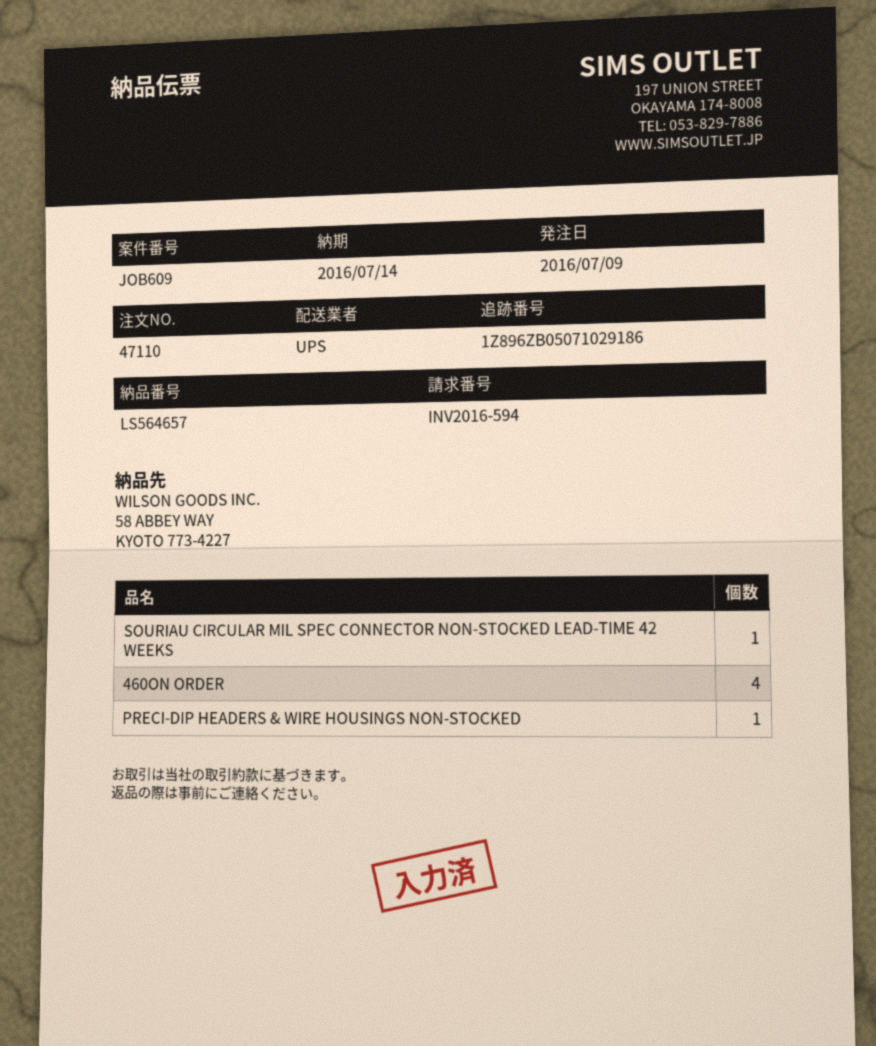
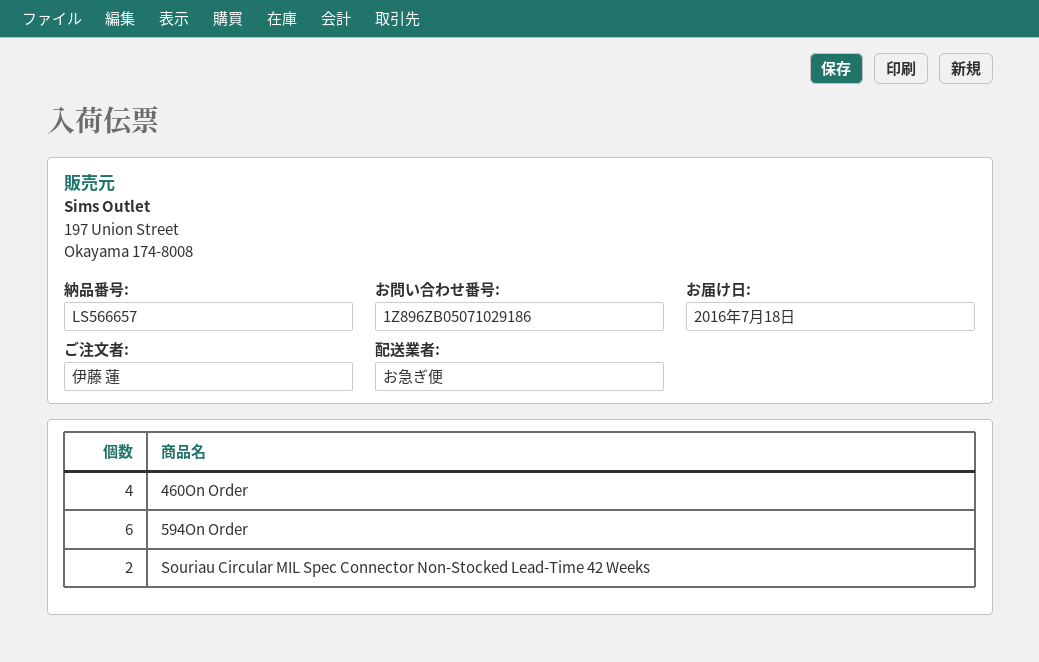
delivery note number: LS564657 -> LS566657
delivery date: 2016-07-14 -> 2016-07-18
shipping method: UPS -> express
SOURIAU CIRCULAR MIL SPEC CONNECTOR NON-STOCKED LEAD-TIME 42 WEEKS: 1 -> 2
PRECI-DIP HEADERS & WIRE HOUSINGS NON-STOCKED: 1 -> none
594On Order: none -> 6

